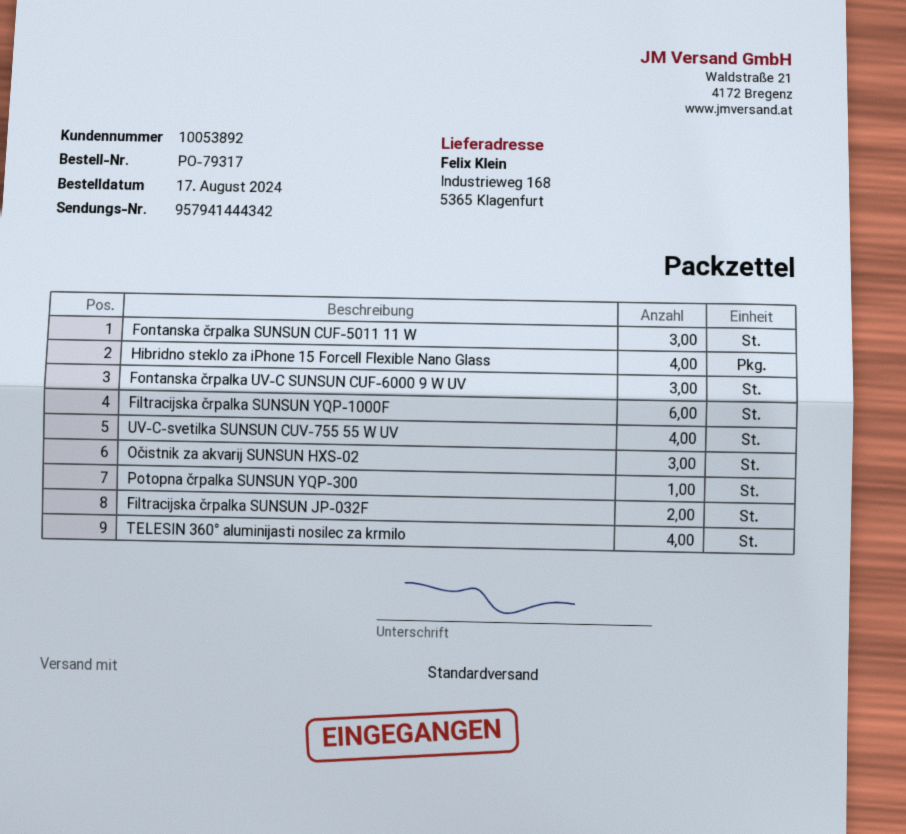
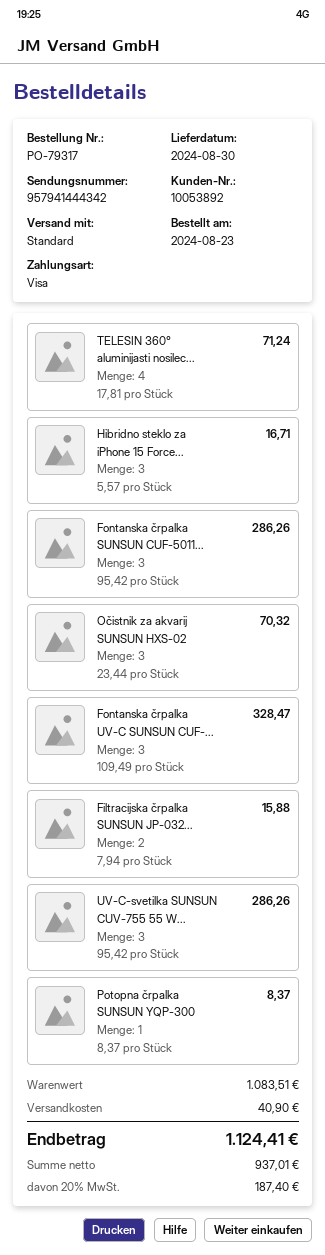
order date: 2024-08-17 -> 2024-08-23
Hibridno steklo za iPhone 15 Forcell Flexible Nano Glass: 4 -> 3
Filtracijska črpalka SUNSUN YQP-1000F: 6 -> none
UV-C-svetilka SUNSUN CUV-755 55 W UV: 4 -> 3

